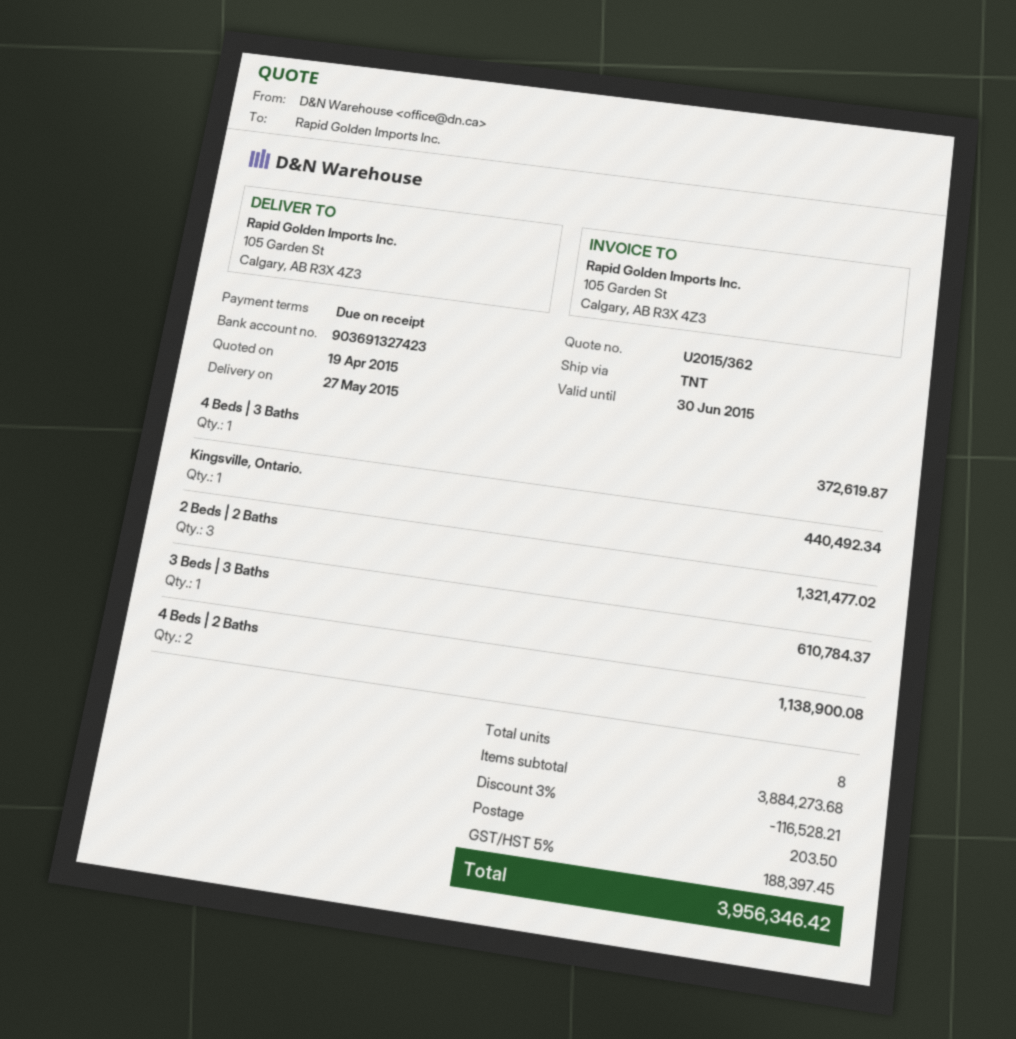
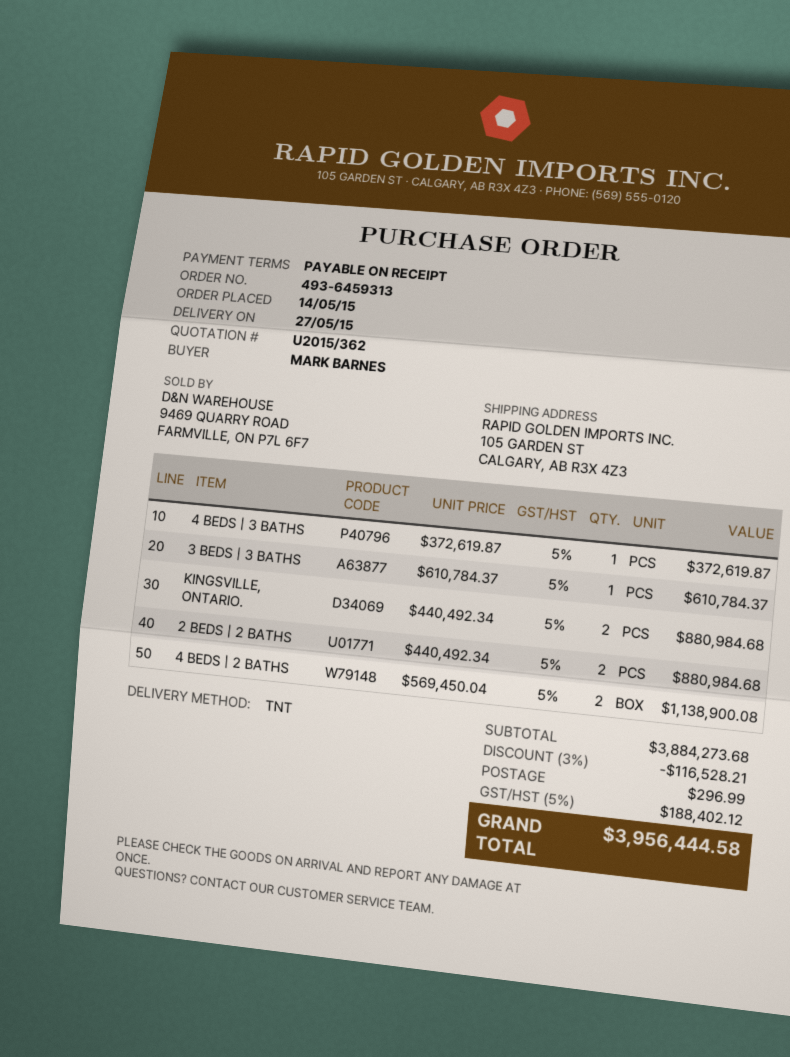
Kingsville, Ontario.: 1 for 440492.34 -> 2 for 880984.68
2 Beds | 2 Baths: 3 for 1321477.02 -> 2 for 880984.68
shipping: 203.50 -> 296.99
tax: 5% = 188397.45 -> 5% = 188402.12
total: 3956346.42 -> 3956444.58

